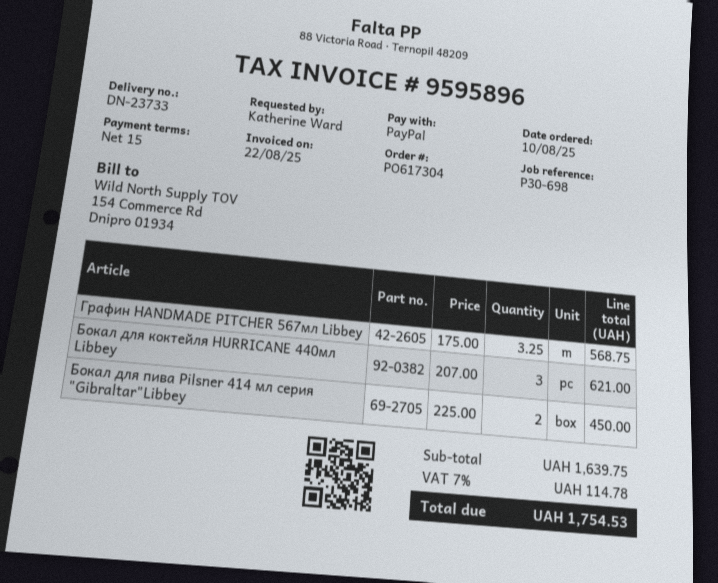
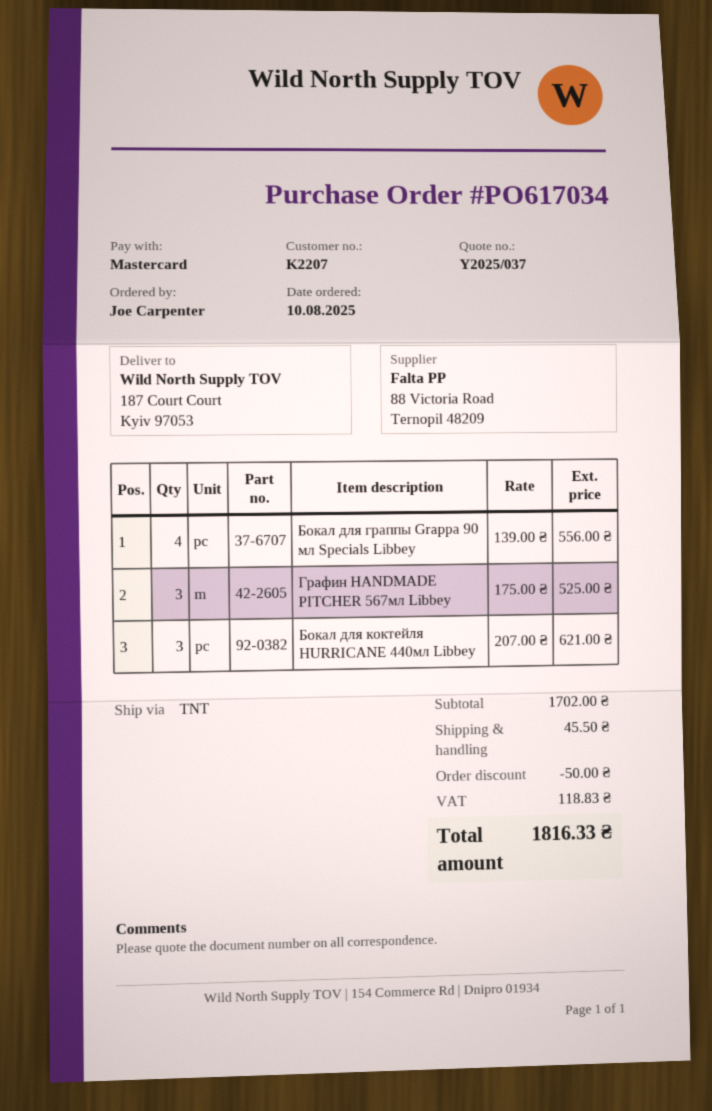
order number: PO617304 -> PO617034
ordered by: Katherine Ward -> Joe Carpenter
payment method: PayPal -> Mastercard
Графин HANDMADE PITCHER 567мл Libbey: 3.25 x 175.00 = 568.75 -> 3 x 175.00 = 525.00
Бокал для пива Pilsner 414 мл серия "Gibraltar"Libbey: 2 x 225.00 = 450.00 -> none
Бокал для граппы Grappa 90 мл Specials Libbey: none -> 4 x 139.00 = 556.00
subtotal: 1639.75 -> 1702.00
discount: none -> 50.00
shipping: none -> 45.50
tax: 114.78 -> 118.83
total: 1754.53 -> 1816.33

